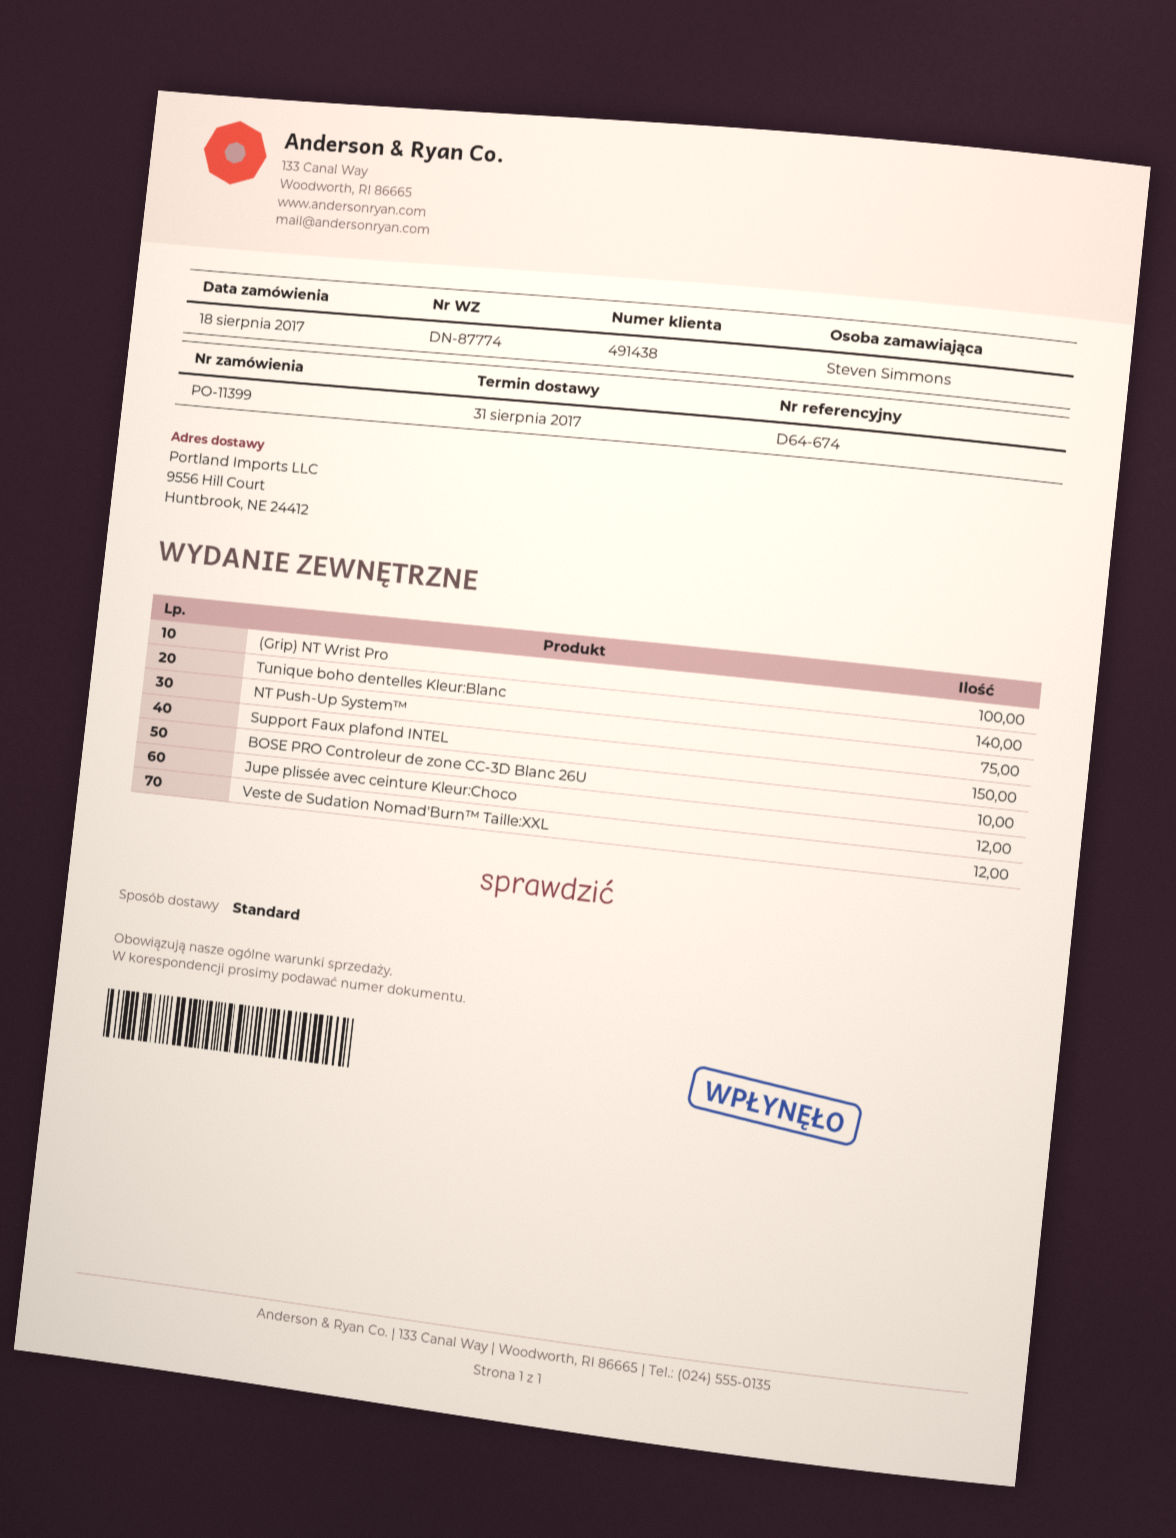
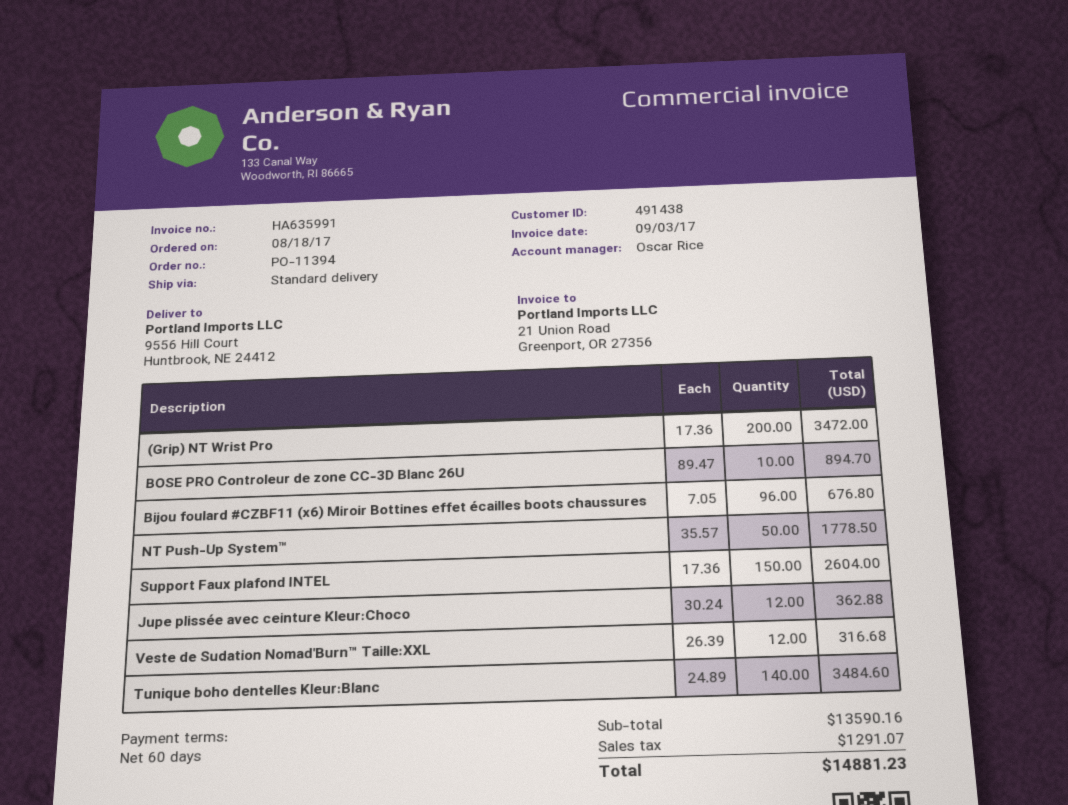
order number: PO-11399 -> PO-11394
(Grip) NT Wrist Pro: 100 -> 200
NT Push-Up System™: 75 -> 50
Bijou foulard #CZBF11 (x6) Miroir Bottines effet écailles boots chaussures: none -> 96

